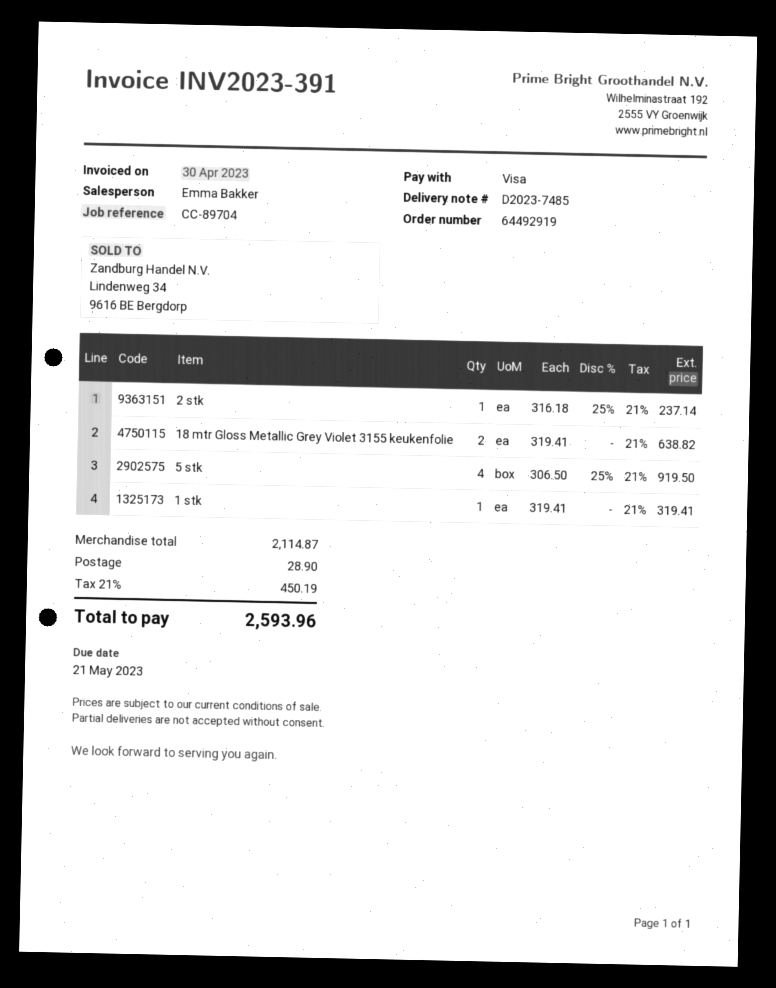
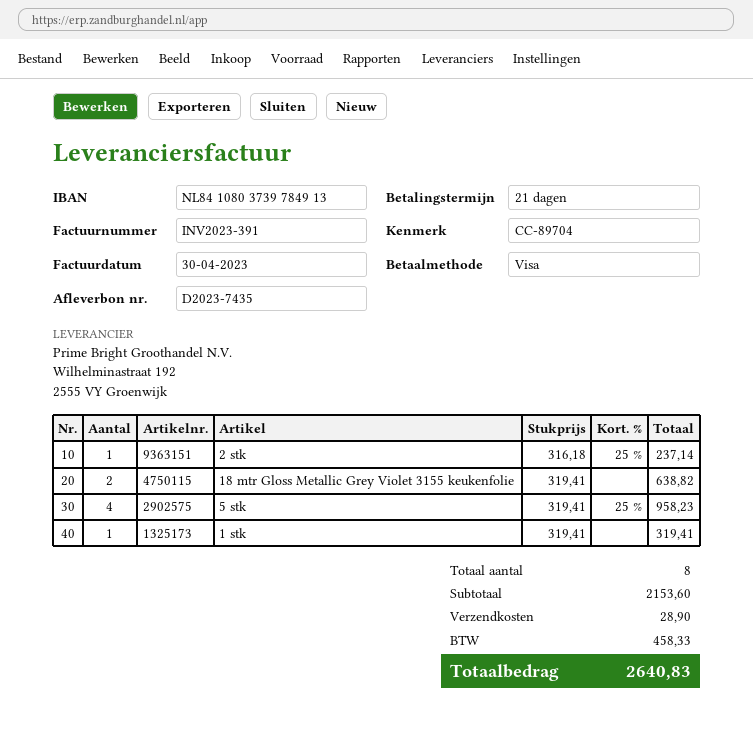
delivery note number: D2023-7485 -> D2023-7435
5 stk: 4 x 306.50 - 25% = 919.50 -> 4 x 319.41 - 25% = 958.23
subtotal: 2114.87 -> 2153.60
tax: 450.19 -> 458.33
total: 2593.96 -> 2640.83

